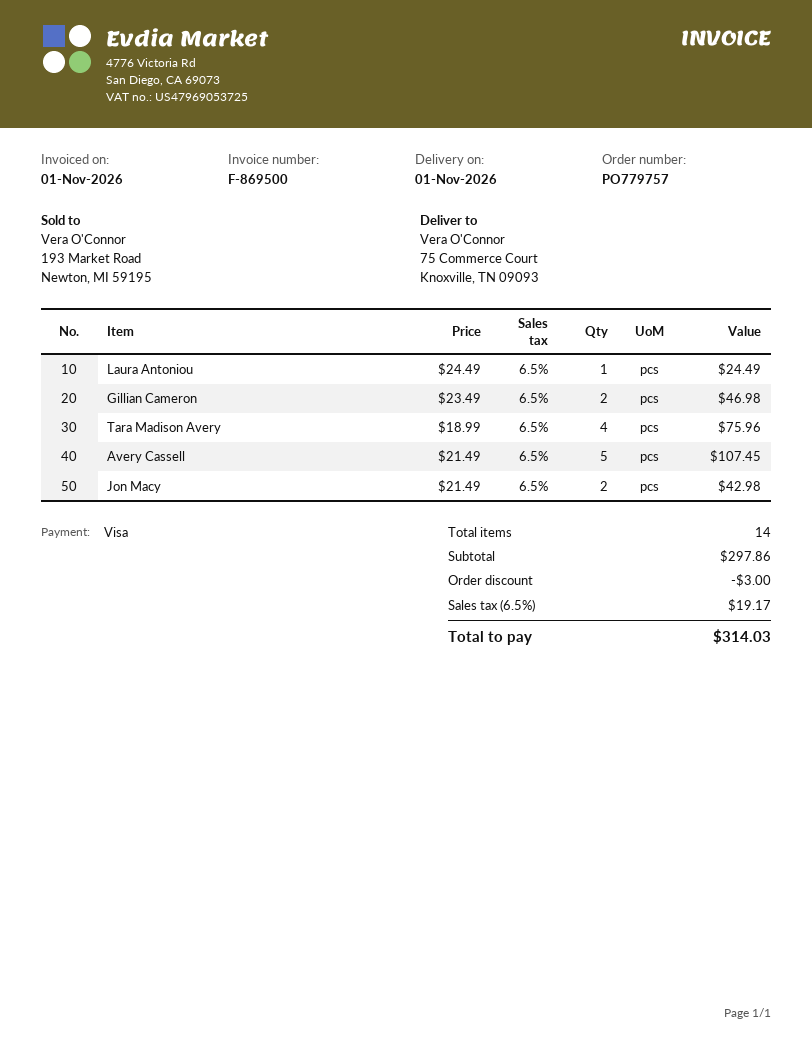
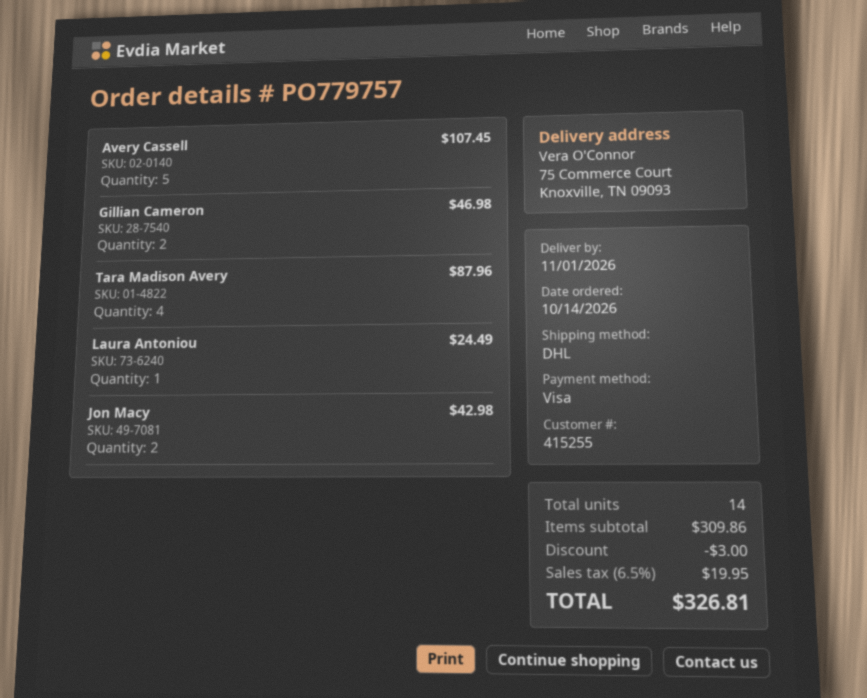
Tara Madison Avery: 4 for 75.96 -> 4 for 87.96
subtotal: 297.86 -> 309.86
tax: 6.5% = 19.17 -> 6.5% = 19.95
total: 314.03 -> 326.81

